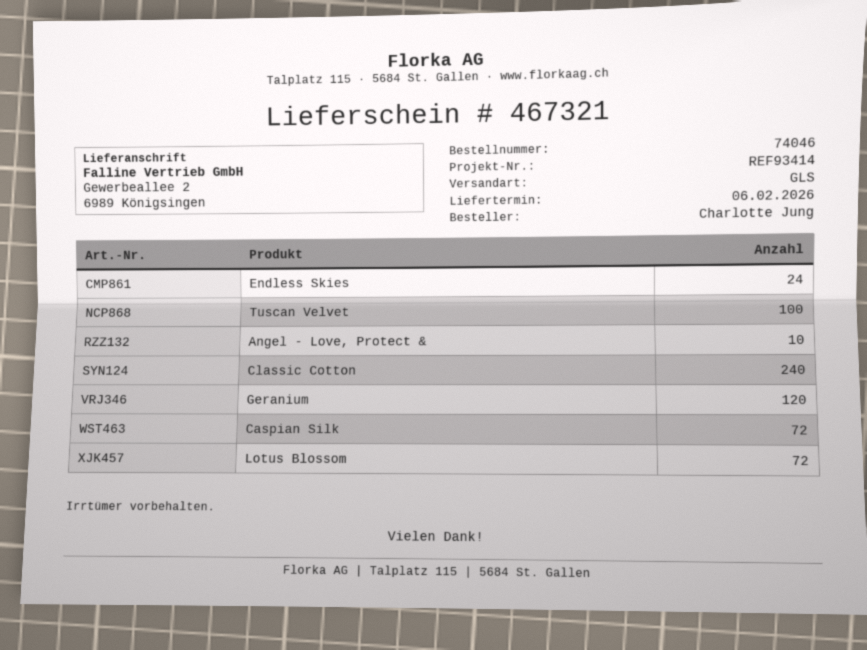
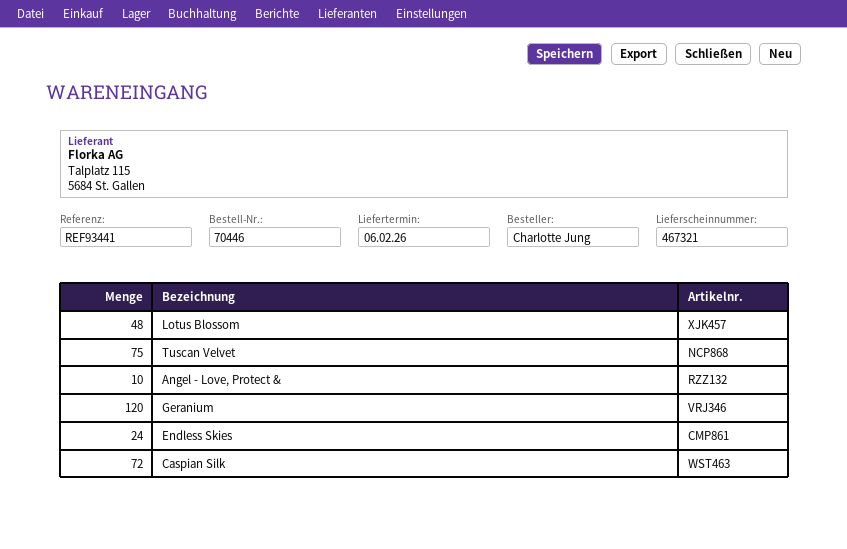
order number: 74046 -> 70446
reference: REF93414 -> REF93441
Tuscan Velvet: 100 -> 75
Classic Cotton: 240 -> none
Lotus Blossom: 72 -> 48

